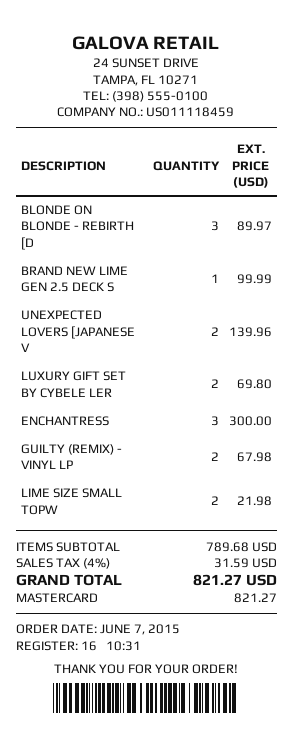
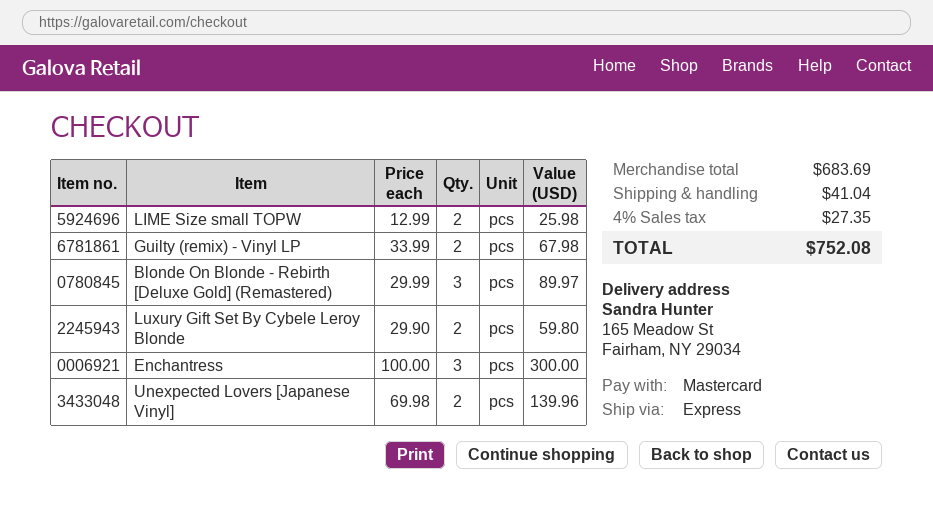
BRAND NEW LIME GEN 2.5 DECK S: 1 for 99.99 -> none
LUXURY GIFT SET BY CYBELE LER: 2 for 69.80 -> 2 for 59.80
LIME SIZE SMALL TOPW: 2 for 21.98 -> 2 for 25.98
subtotal: 789.68 -> 683.69
shipping: none -> 41.04
tax: 4% = 31.59 -> 4% = 27.35
total: 821.27 -> 752.08

